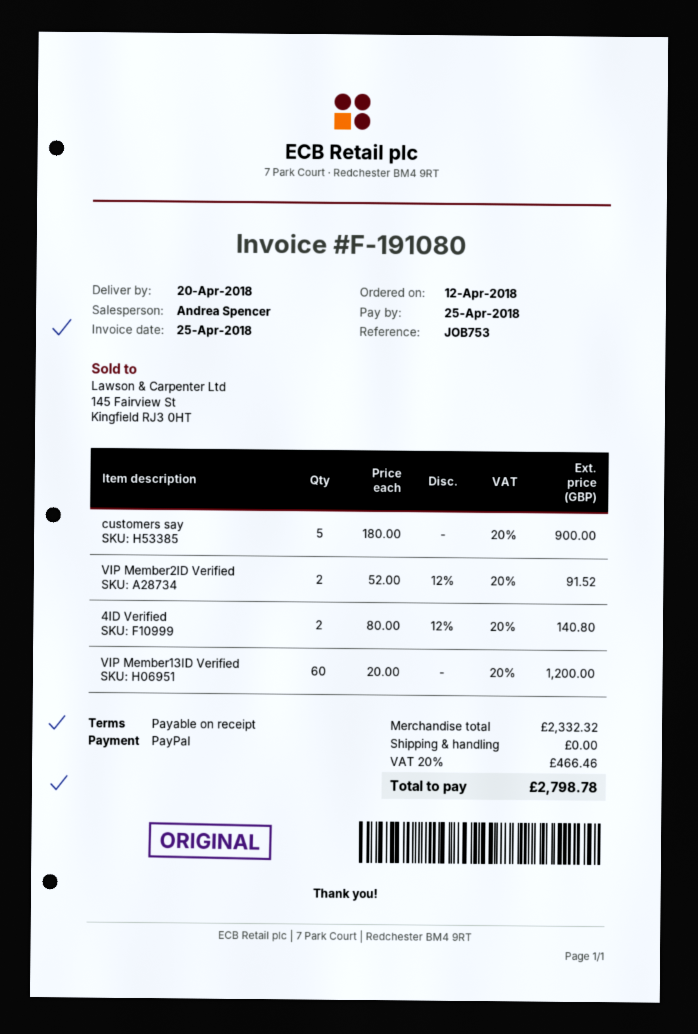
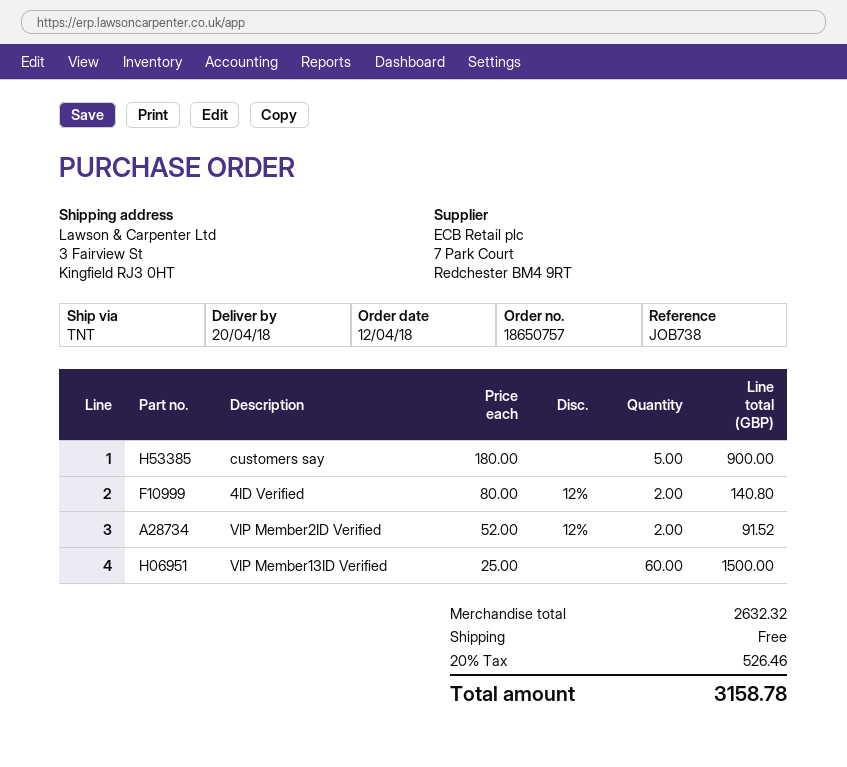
reference: JOB753 -> JOB738
VIP Member13ID Verified: 60 x 20.00 = 1200.00 -> 60 x 25.00 = 1500.00
subtotal: 2332.32 -> 2632.32
tax: 20% = 466.46 -> 20% = 526.46
total: 2798.78 -> 3158.78

